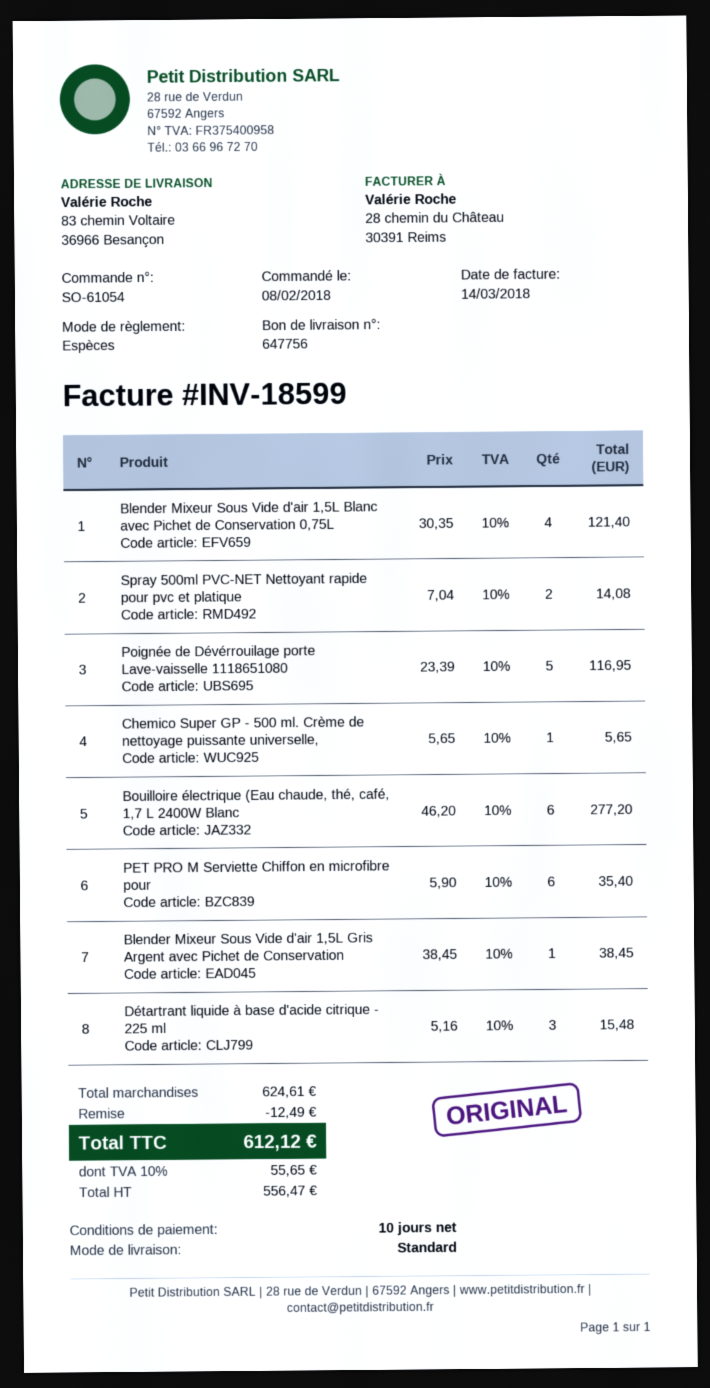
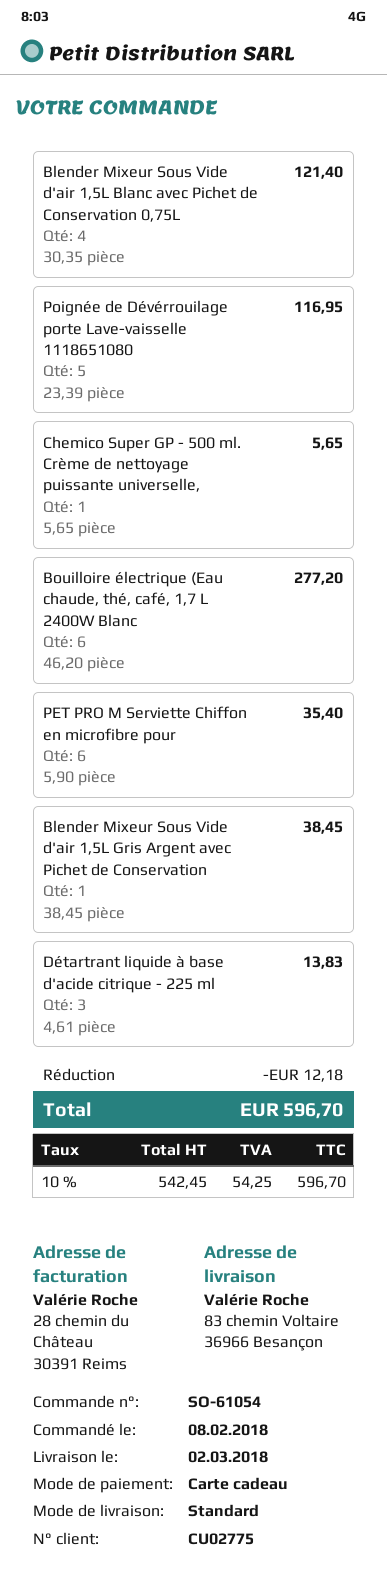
payment method: cash -> gift card
Spray 500ml PVC-NET Nettoyant rapide pour pvc et platique: 2 x 7.04 = 14.08 -> none
Détartrant liquide à base d'acide citrique - 225 ml: 3 x 5.16 = 15.48 -> 3 x 4.61 = 13.83
discount: 12.49 -> 12.18
net: 556.47 -> 542.45
tax: 10% = 55.65 -> 10% = 54.25
total: 612.12 -> 596.70

